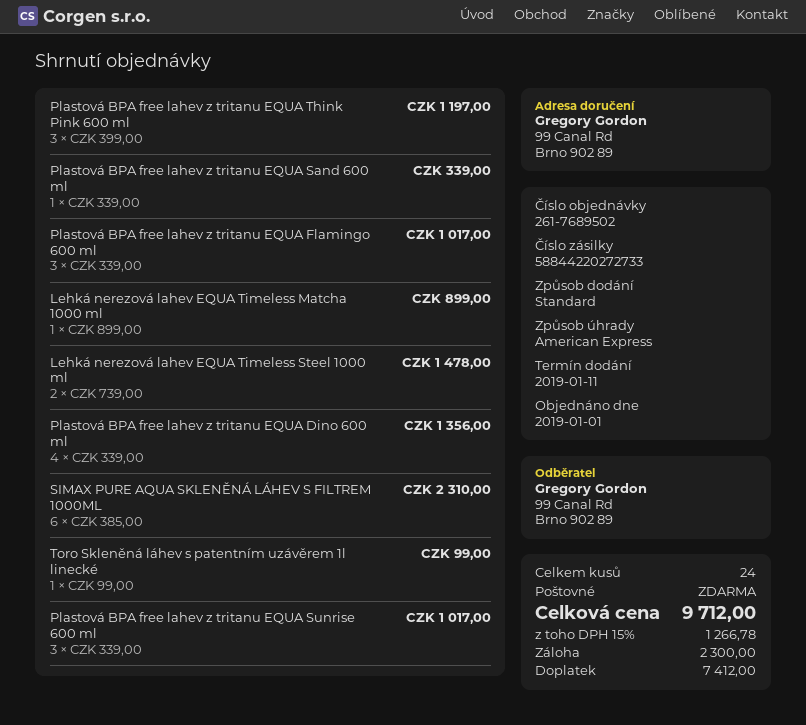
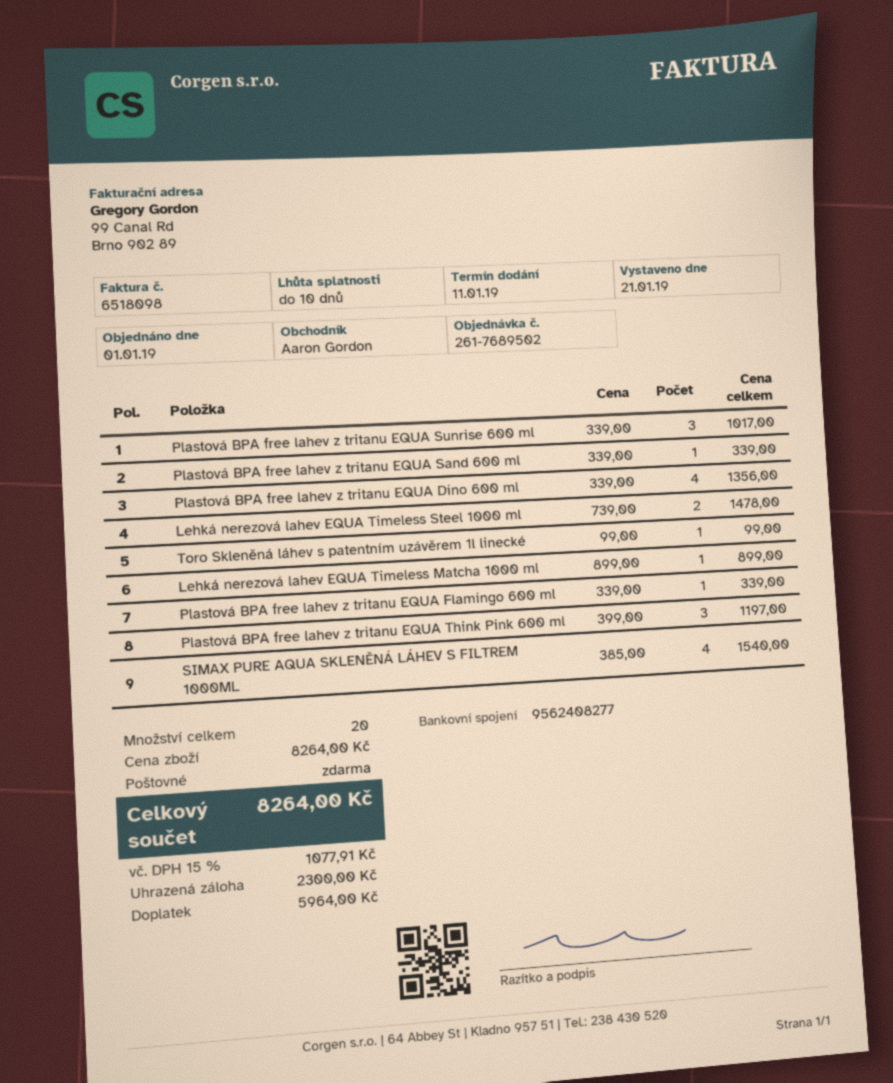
Plastová BPA free lahev z tritanu EQUA Flamingo 600 ml: 3 x 339.00 = 1017.00 -> 1 x 339.00 = 339.00
SIMAX PURE AQUA SKLENĚNÁ LÁHEV S FILTREM 1000ML: 6 x 385.00 = 2310.00 -> 4 x 385.00 = 1540.00
total quantity: 24 -> 20
tax: 15% = 1266.78 -> 15% = 1077.91
total: 9712.00 -> 8264.00
balance: 7412.00 -> 5964.00

